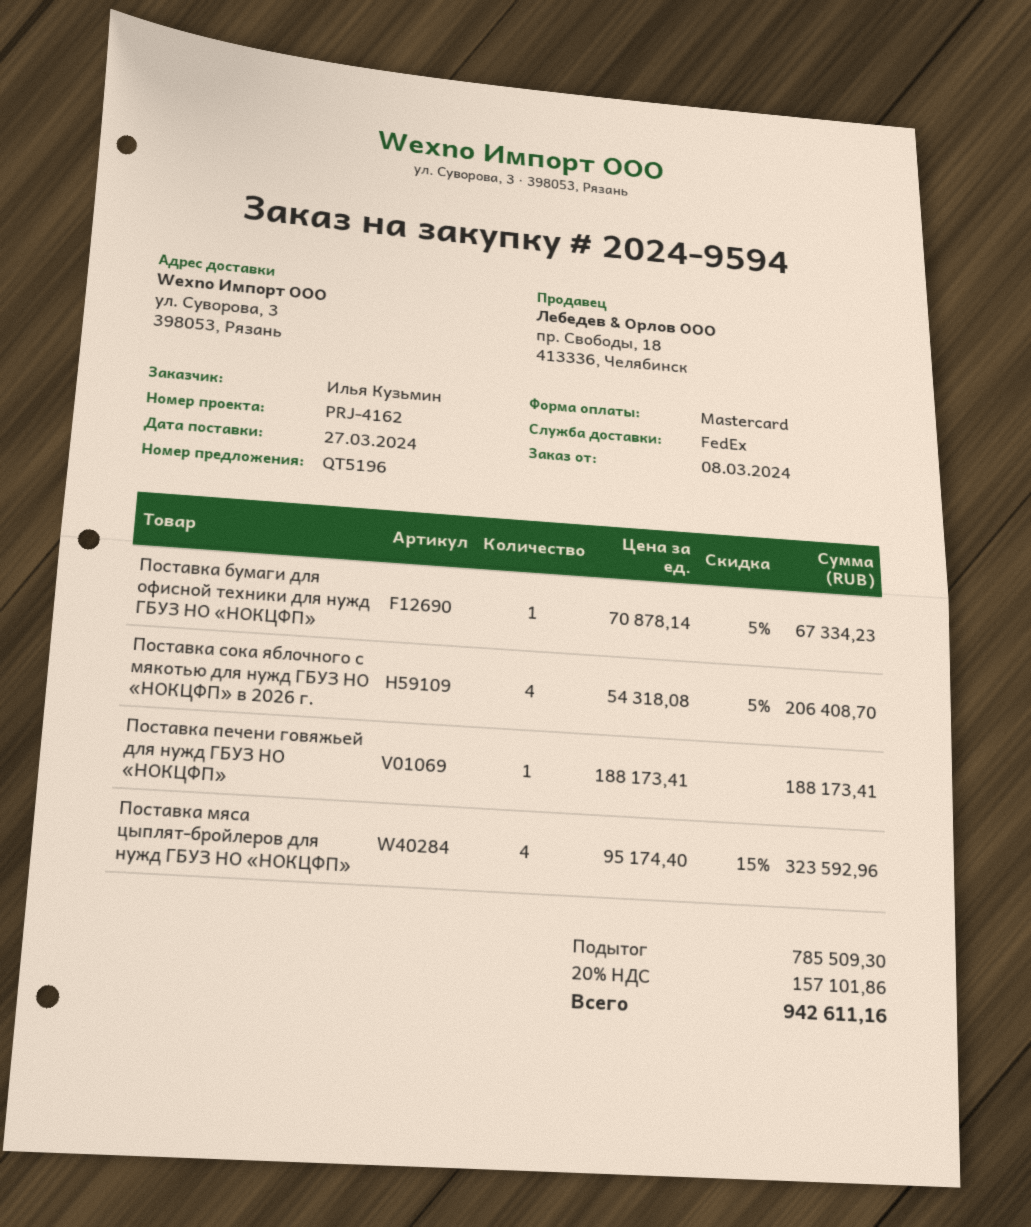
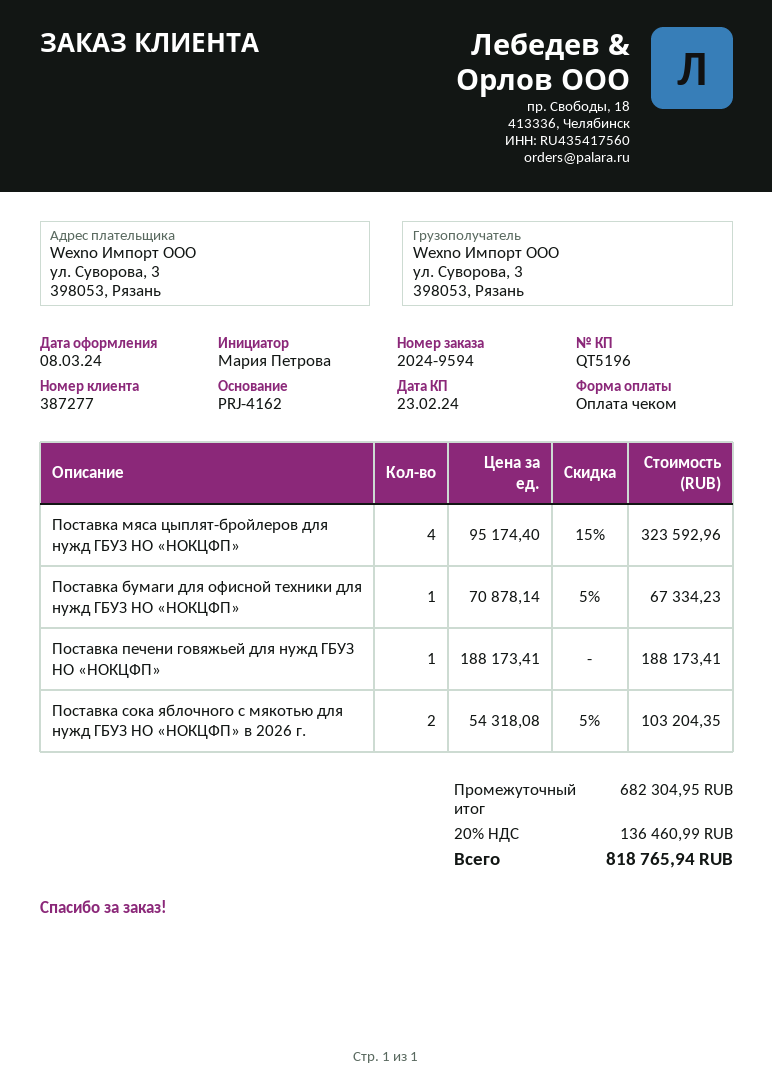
ordered by: Илья Кузьмин -> Мария Петрова
payment method: Mastercard -> cheque
Поставка сока яблочного с мякотью для нужд ГБУЗ НО «НОКЦФП» в 2026 г.: 4 x 54318.08 - 5% = 206408.70 -> 2 x 54318.08 - 5% = 103204.35
subtotal: 785509.30 -> 682304.95
tax: 20% = 157101.86 -> 20% = 136460.99
total: 942611.16 -> 818765.94

